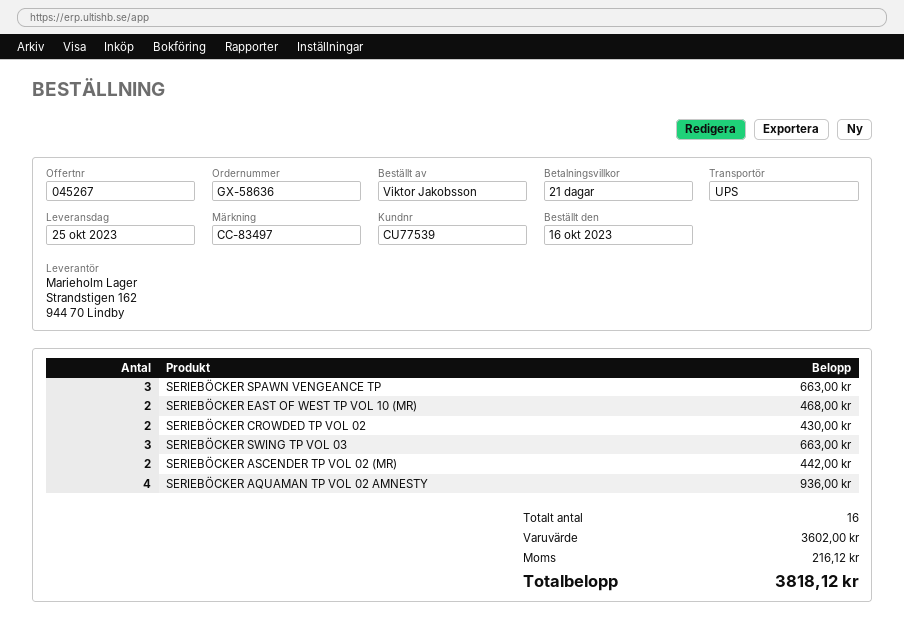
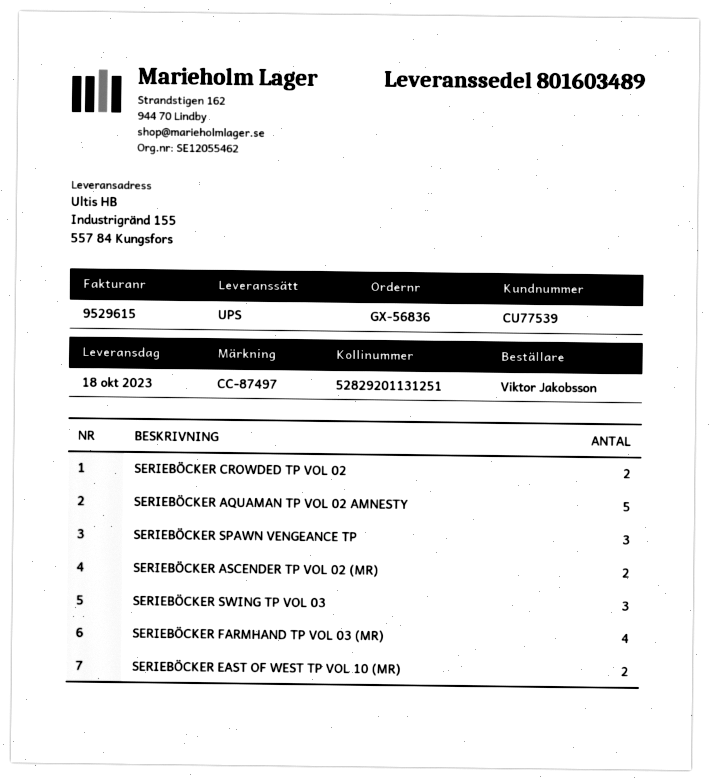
order number: GX-58636 -> GX-56836
delivery date: 2023-10-25 -> 2023-10-18
reference: CC-83497 -> CC-87497
SERIEBÖCKER AQUAMAN TP VOL 02 AMNESTY: 4 -> 5
SERIEBÖCKER FARMHAND TP VOL 03 (MR): none -> 4

